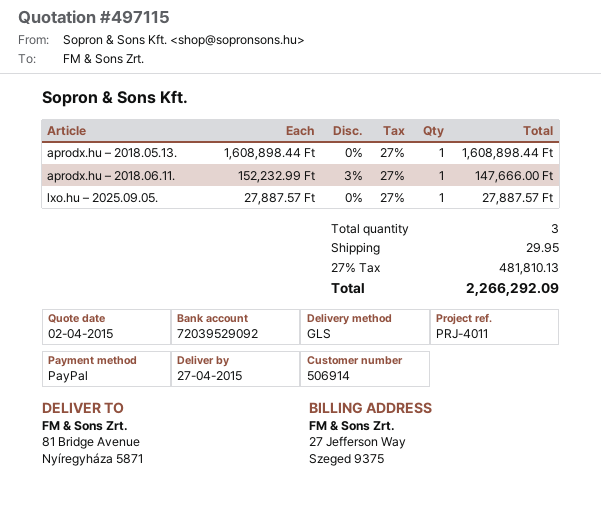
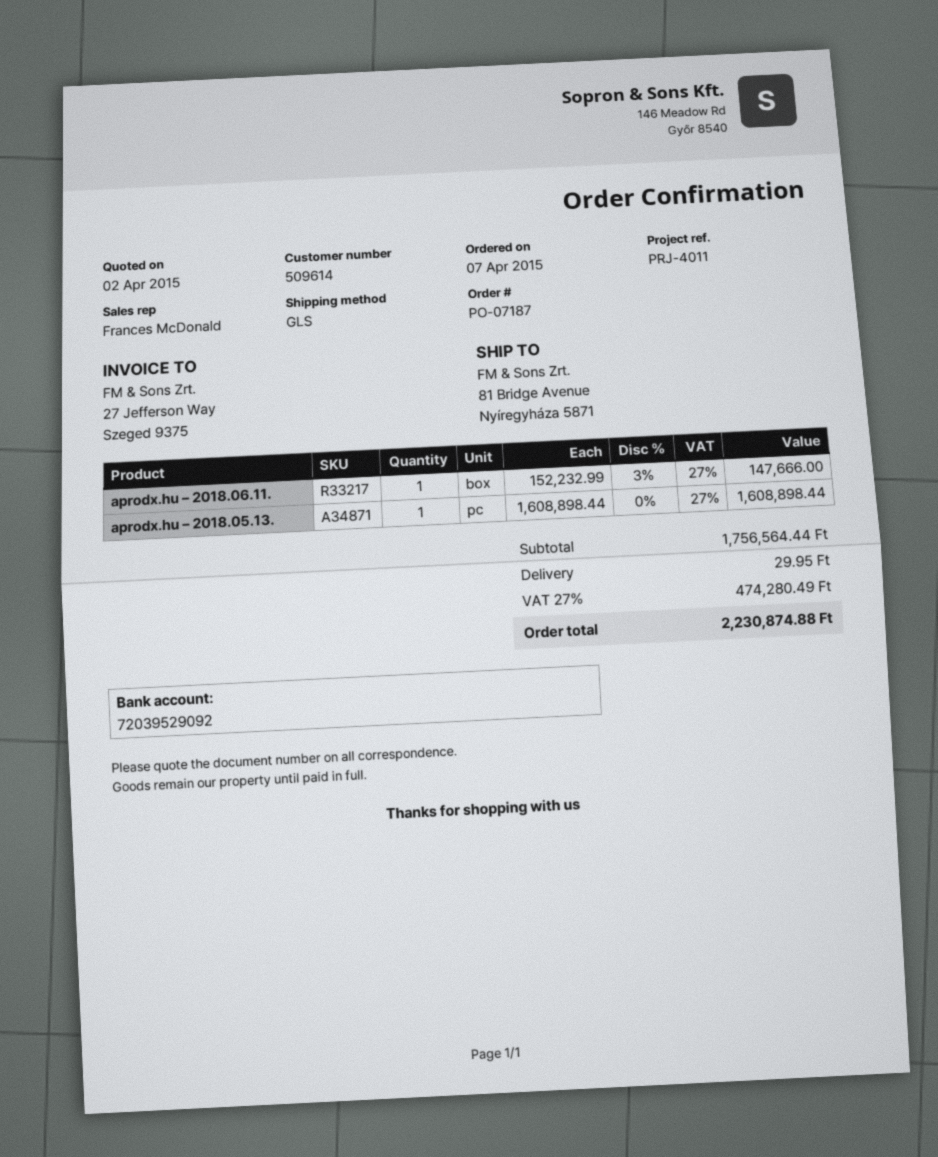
customer number: 506914 -> 509614
lxo.hu – 2025.09.05.: 1 x 27887.57 = 27887.57 -> none
tax: 27% = 481810.13 -> 27% = 474280.49
total: 2266292.09 -> 2230874.88

